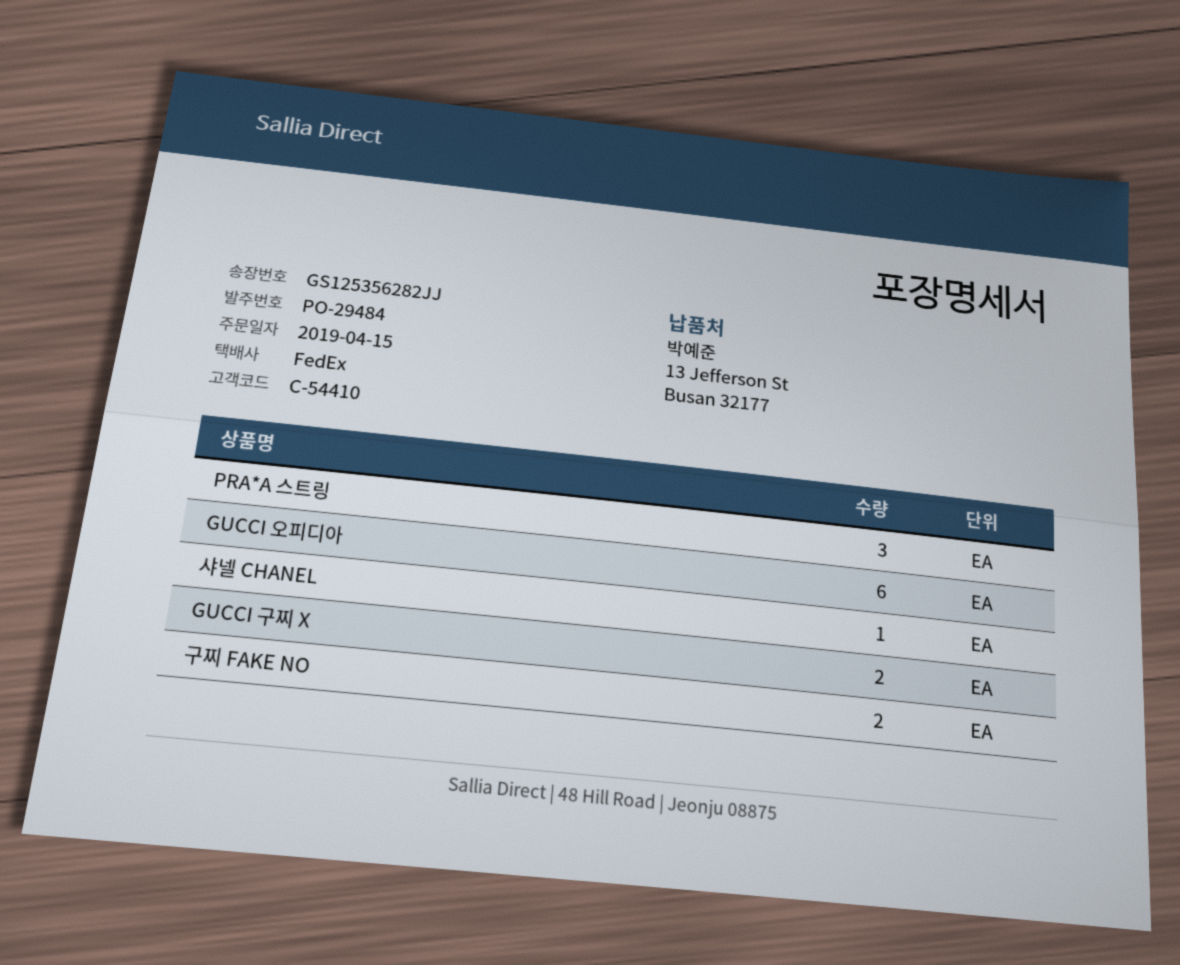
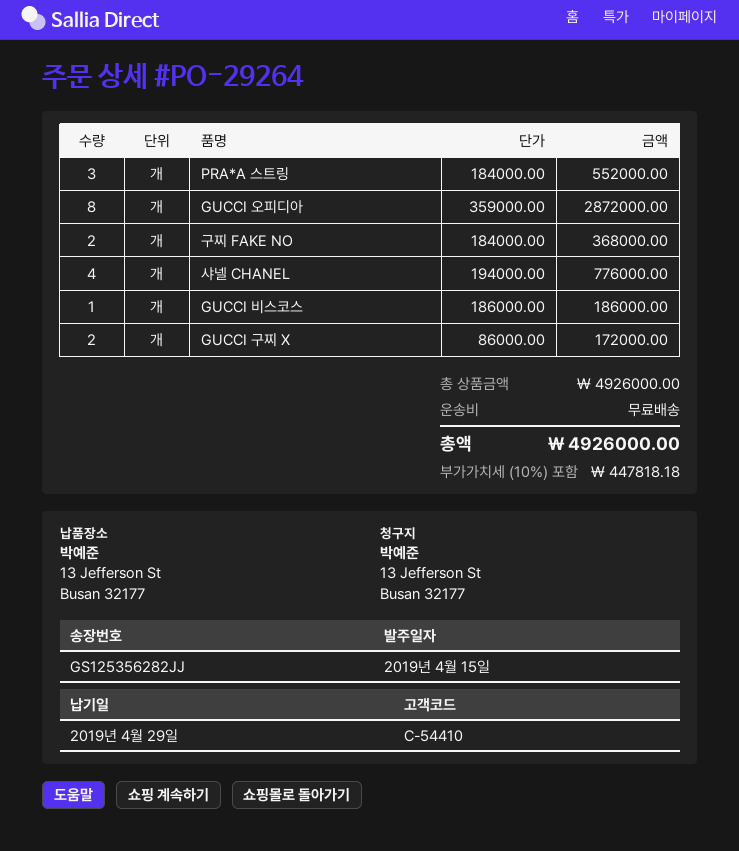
order number: PO-29484 -> PO-29264
GUCCI 오피디아: 6 -> 8
샤넬 CHANEL: 1 -> 4
GUCCI 비스코스: none -> 1

